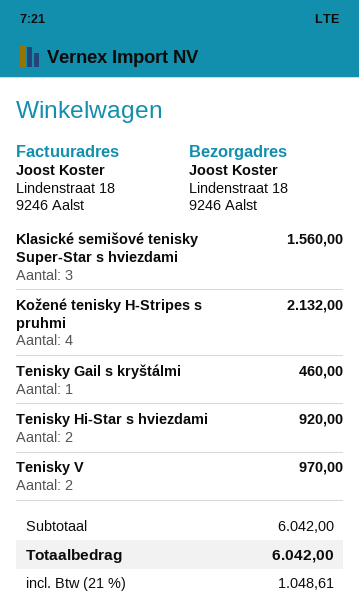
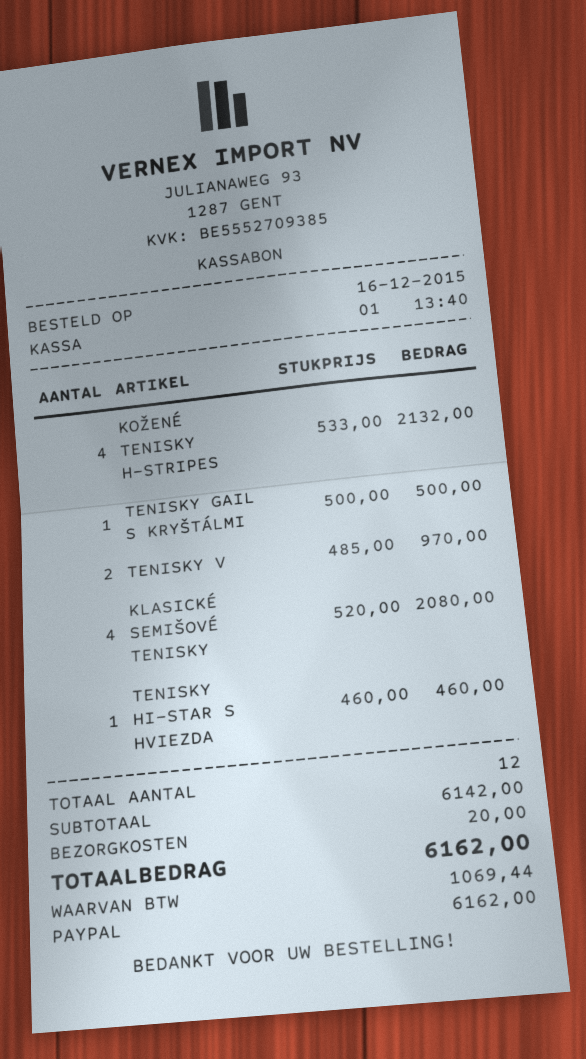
Klasické semišové tenisky Super-Star s hviezdami: 3 for 1560.00 -> 4 for 2080.00
Tenisky Gail s kryštálmi: 1 for 460.00 -> 1 for 500.00
Tenisky Hi-Star s hviezdami: 2 for 920.00 -> 1 for 460.00
subtotal: 6042.00 -> 6142.00
shipping: none -> 20.00
tax: 1048.61 -> 1069.44
total: 6042.00 -> 6162.00

